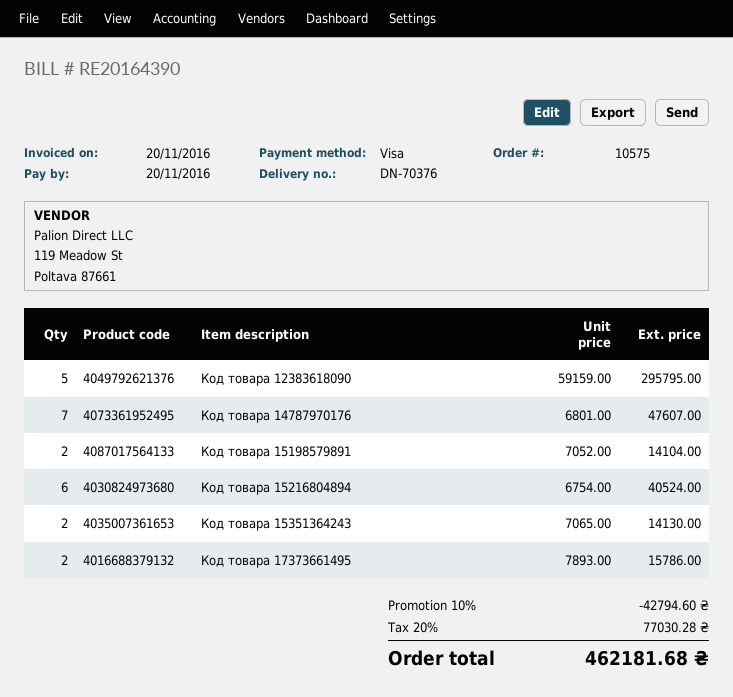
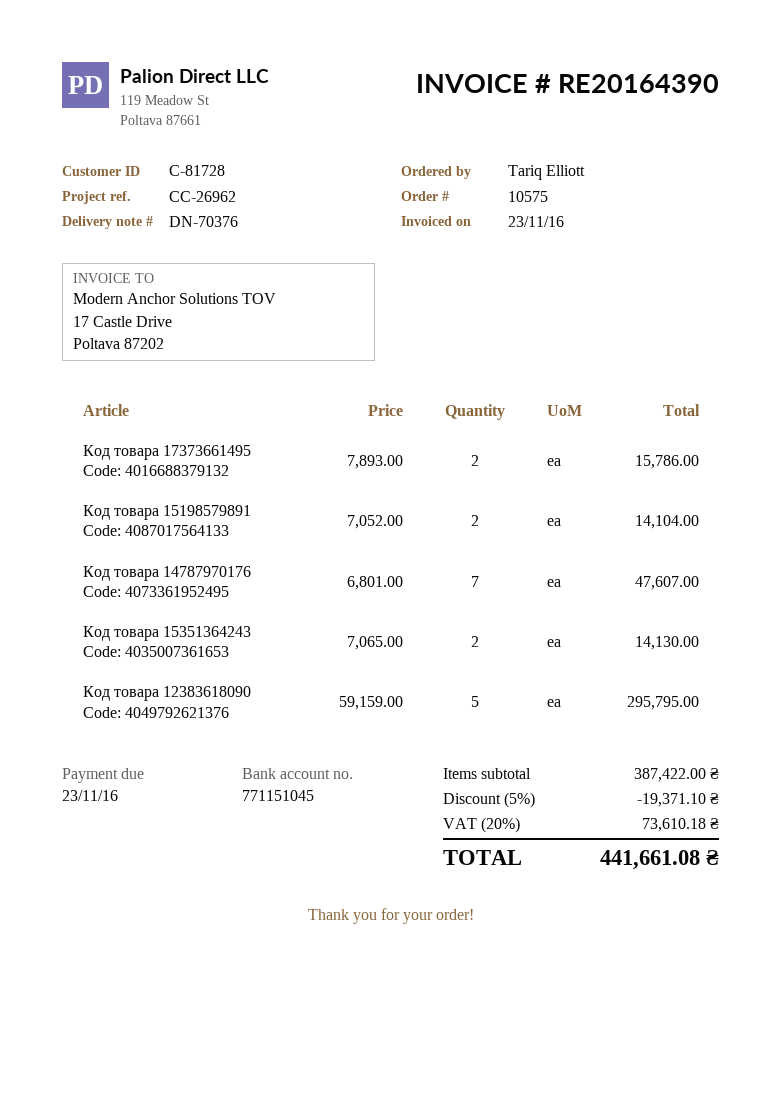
invoice date: 2016-11-20 -> 2016-11-23
due date: 2016-11-20 -> 2016-11-23
Код товара 15216804894: 6 x 6754.00 = 40524.00 -> none
discount: 10% = 42794.60 -> 5% = 19371.10
tax: 20% = 77030.28 -> 20% = 73610.18
total: 462181.68 -> 441661.08

